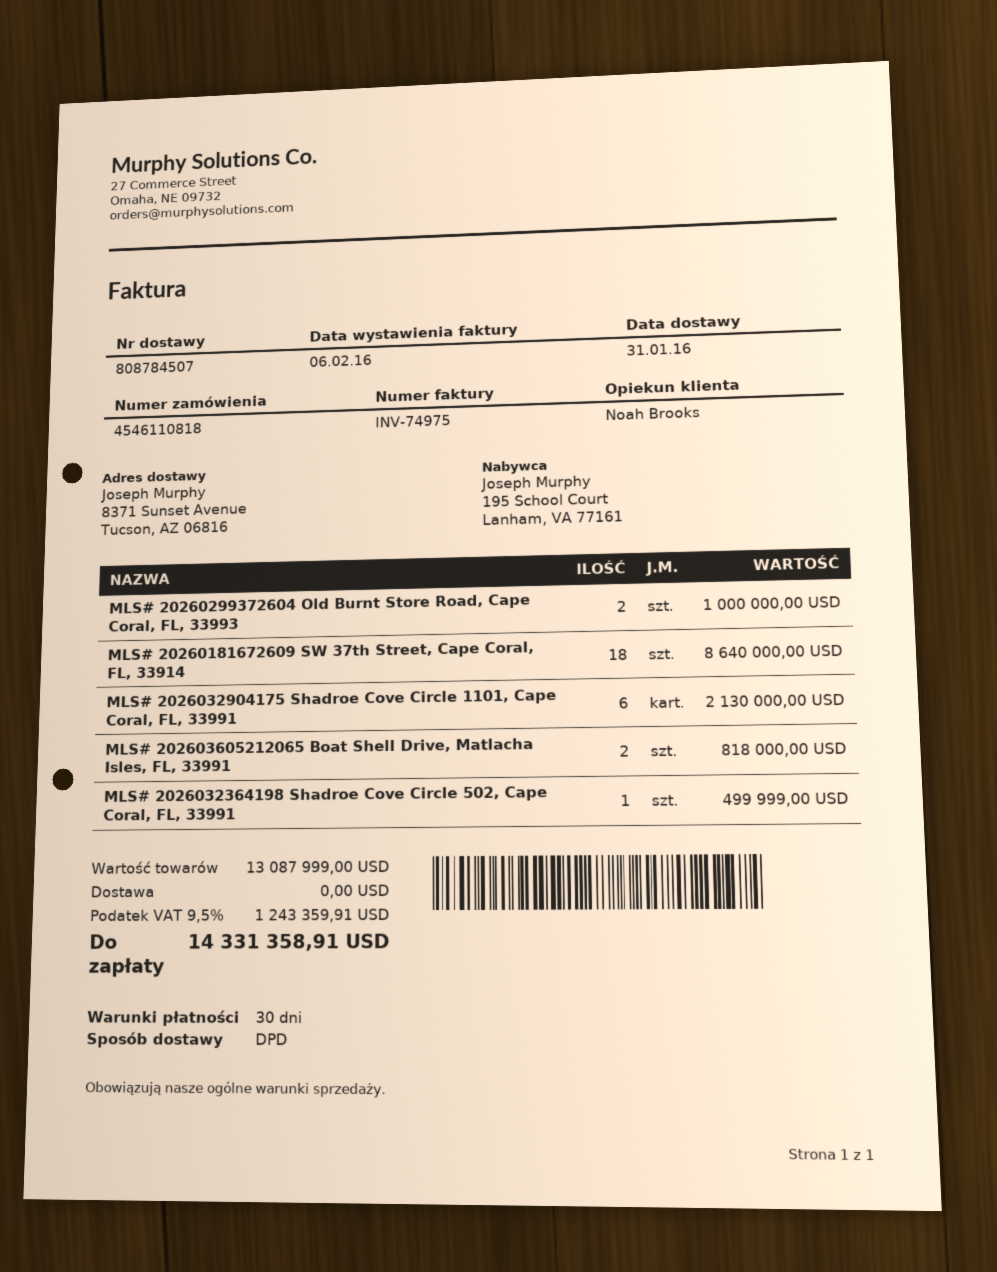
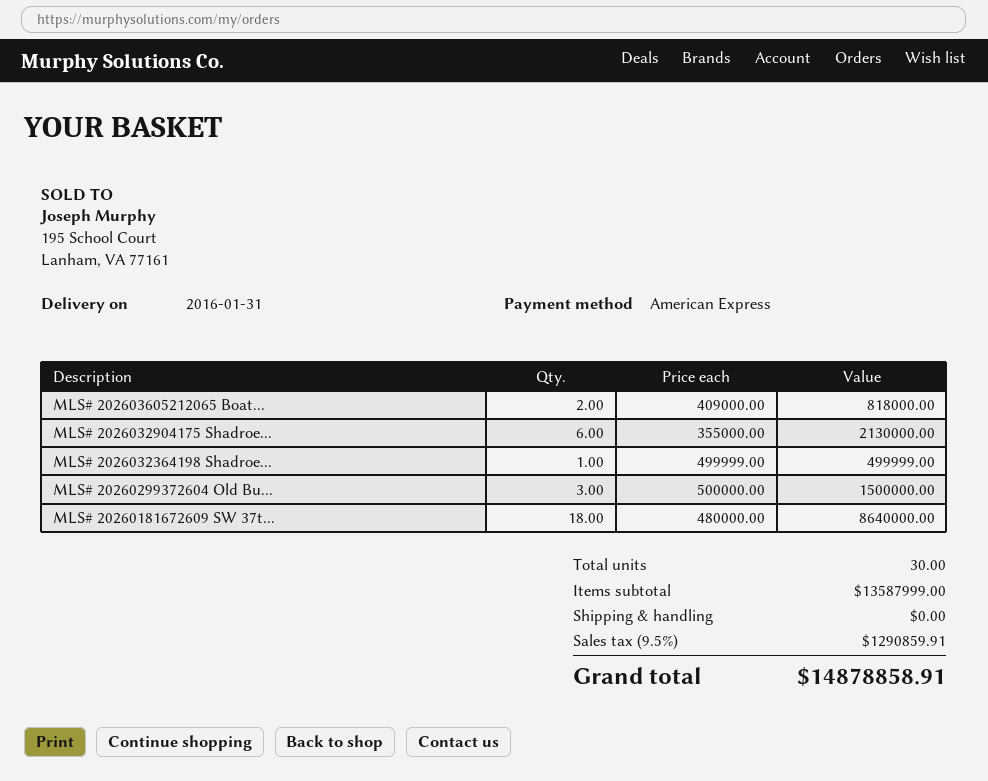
MLS# 20260299372604 Old Burnt Store Road, Cape Coral, FL, 33993: 2 for 1000000.00 -> 3 for 1500000.00
subtotal: 13087999.00 -> 13587999.00
tax: 9.5% = 1243359.91 -> 9.5% = 1290859.91
total: 14331358.91 -> 14878858.91

